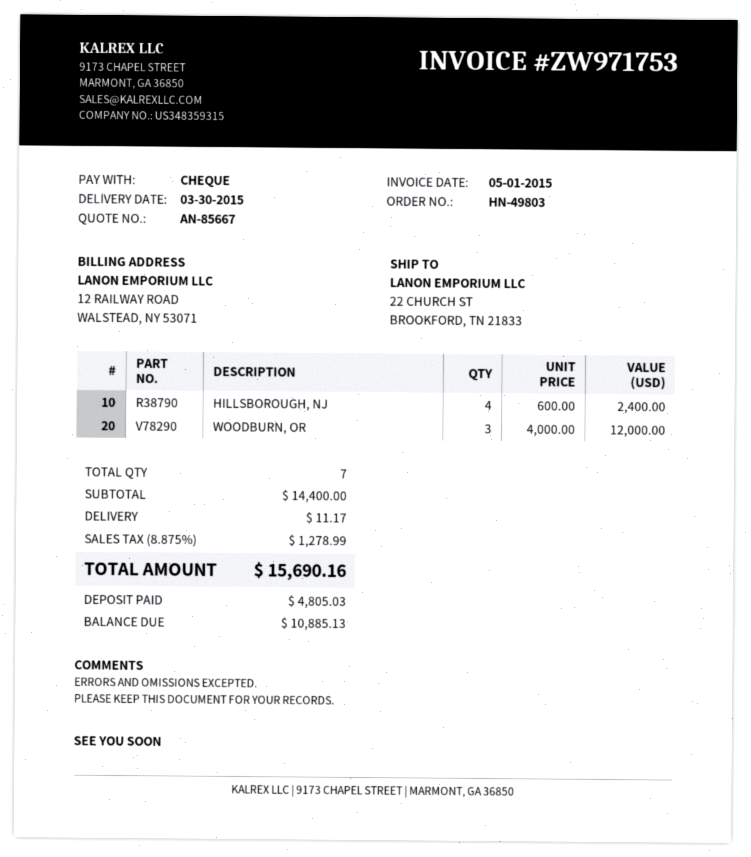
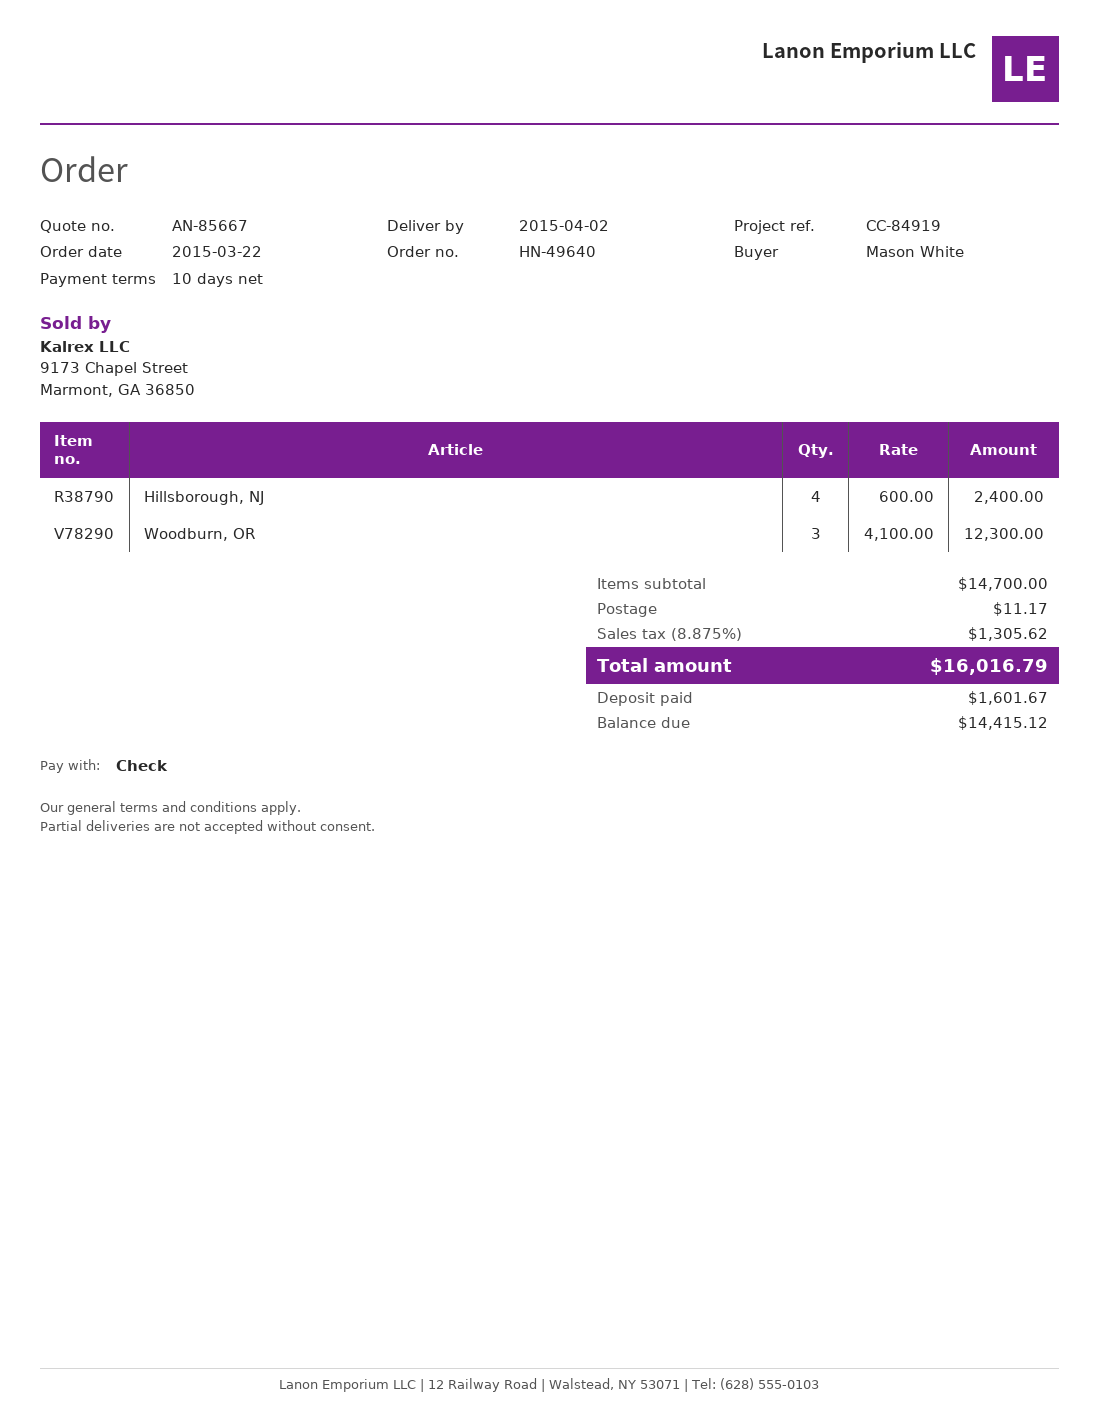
order number: HN-49803 -> HN-49640
delivery date: 2015-03-30 -> 2015-04-02
WOODBURN, OR: 3 x 4000.00 = 12000.00 -> 3 x 4100.00 = 12300.00
subtotal: 14400.00 -> 14700.00
tax: 8.875% = 1278.99 -> 8.875% = 1305.62
total: 15690.16 -> 16016.79
deposit: 4805.03 -> 1601.67
balance: 10885.13 -> 14415.12

